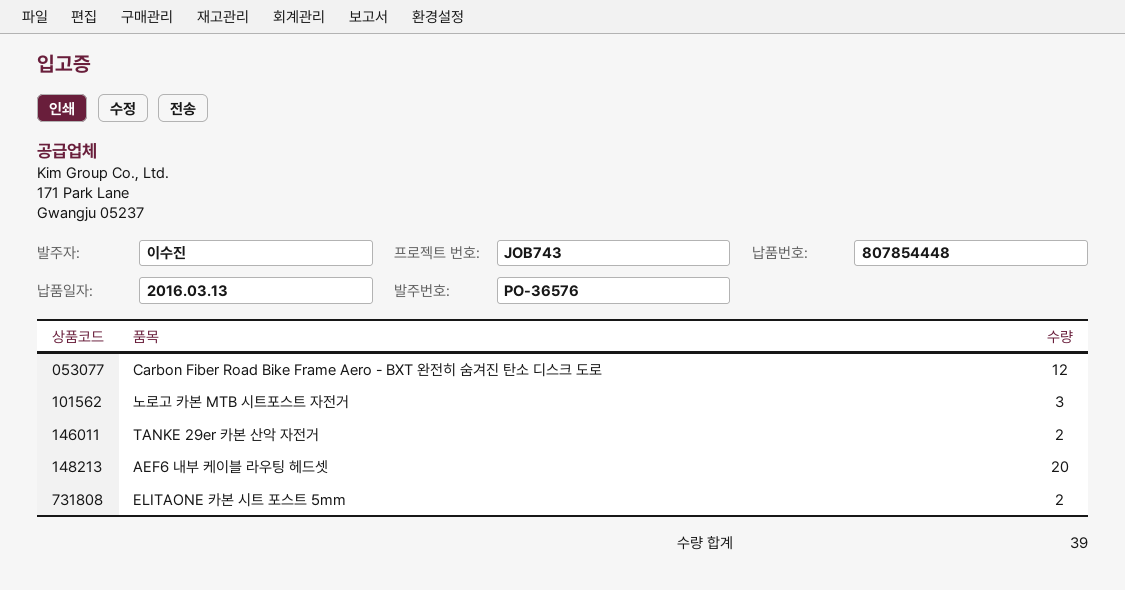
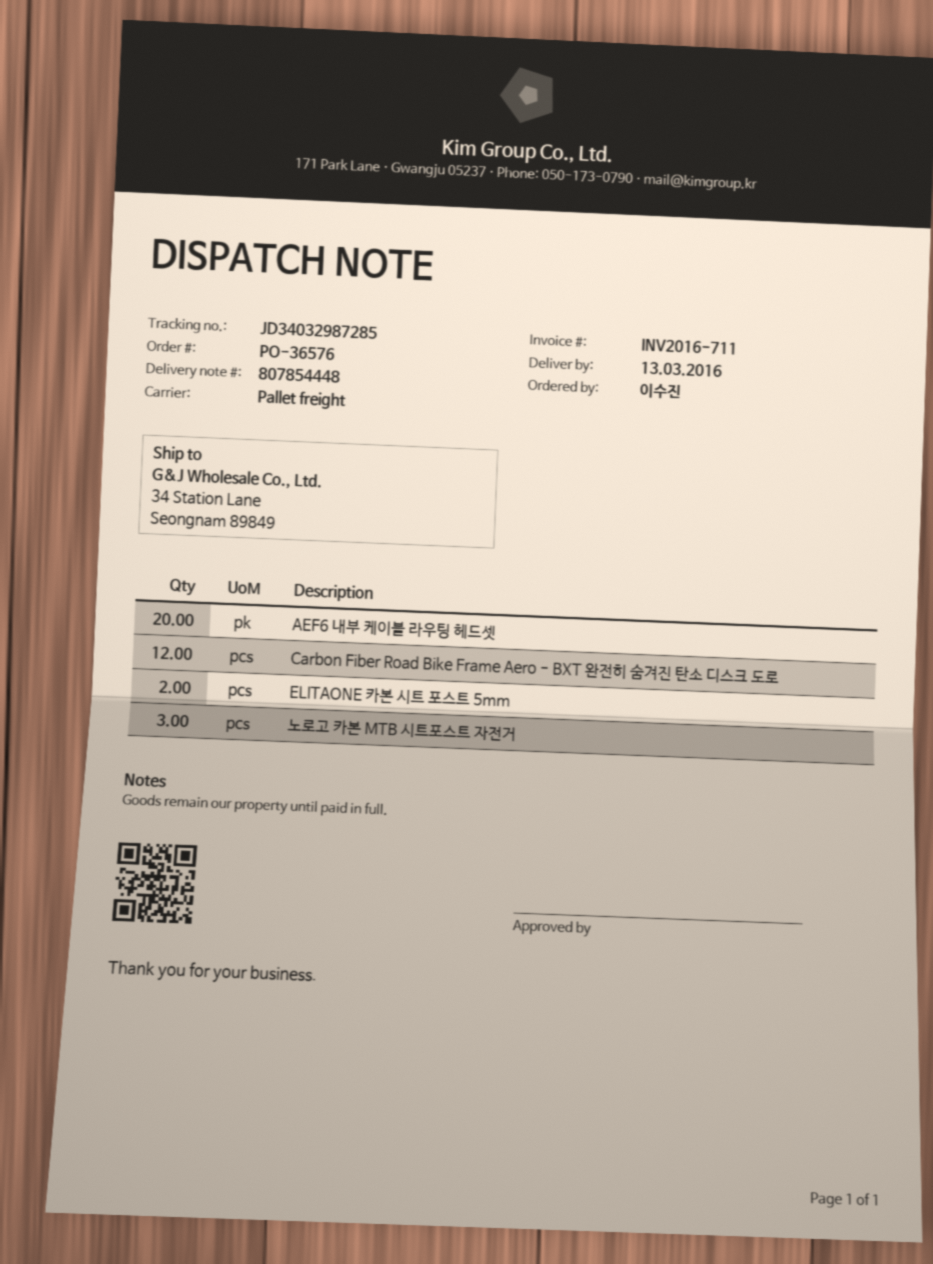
TANKE 29er 카본 산악 자전거: 2 -> none

